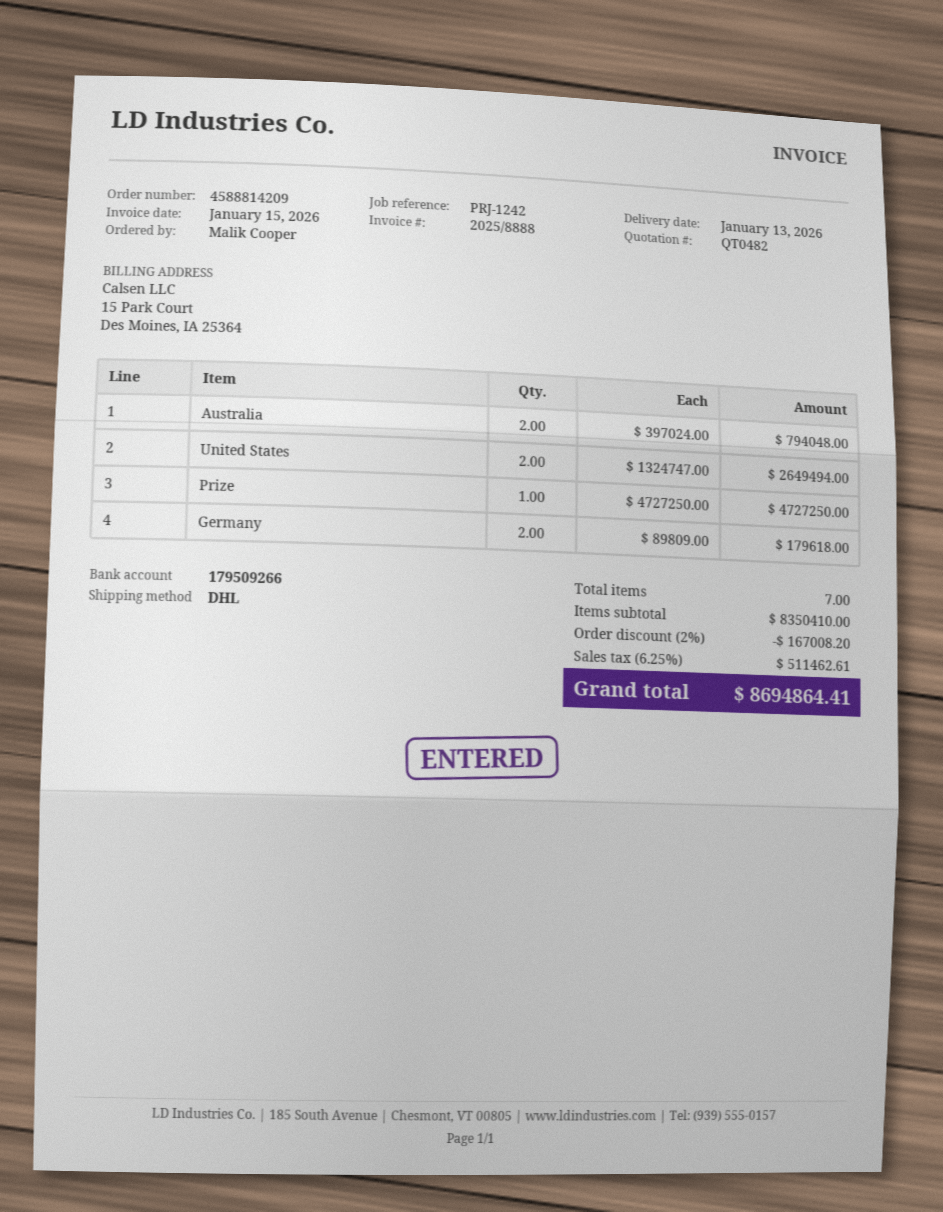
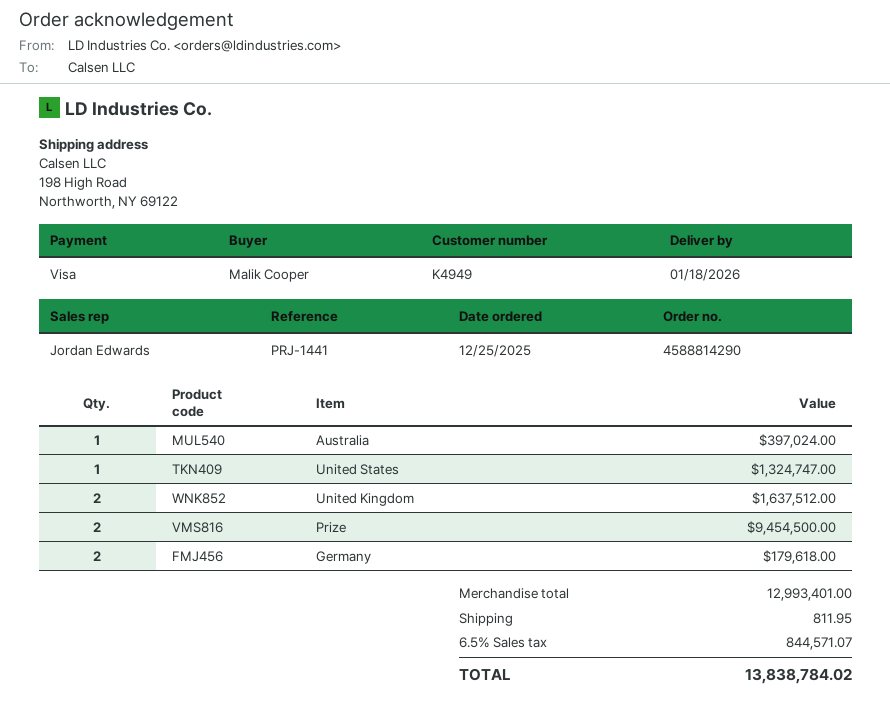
order number: 4588814209 -> 4588814290
delivery date: 2026-01-13 -> 2026-01-18
reference: PRJ-1242 -> PRJ-1441
Australia: 2 for 794048.00 -> 1 for 397024.00
United States: 2 for 2649494.00 -> 1 for 1324747.00
Prize: 1 for 4727250.00 -> 2 for 9454500.00
United Kingdom: none -> 2 for 1637512.00
subtotal: 8350410.00 -> 12993401.00
discount: 2% = 167008.20 -> none
shipping: none -> 811.95
tax: 6.25% = 511462.61 -> 6.5% = 844571.07
total: 8694864.41 -> 13838784.02

